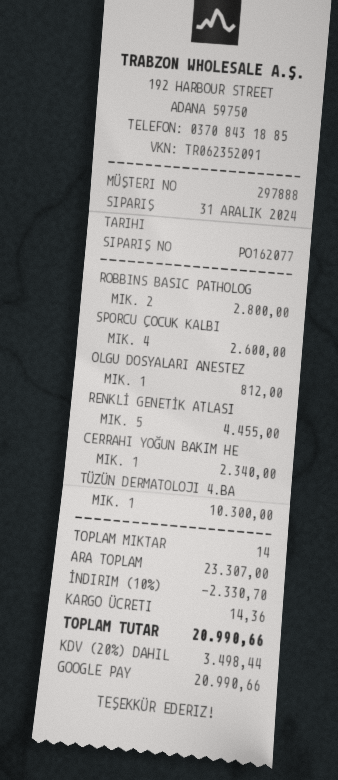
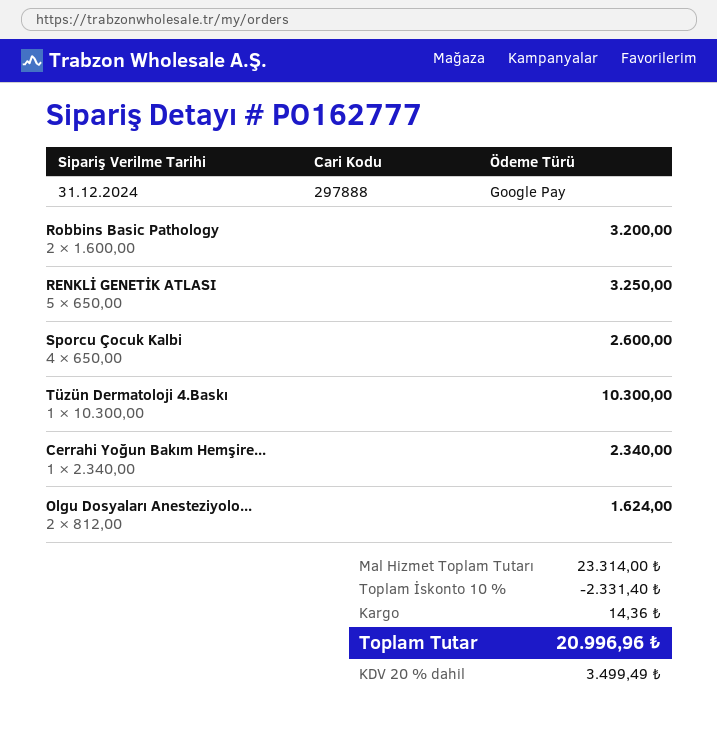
order number: PO162077 -> PO162777
ROBBINS BASIC PATHOLOG: 2 for 2800.00 -> 2 for 3200.00
OLGU DOSYALARI ANESTEZ: 1 for 812.00 -> 2 for 1624.00
RENKLİ GENETİK ATLASI: 5 for 4455.00 -> 5 for 3250.00
subtotal: 23307.00 -> 23314.00
discount: 10% = 2330.70 -> 10% = 2331.40
tax: 20% = 3498.44 -> 20% = 3499.49
total: 20990.66 -> 20996.96

